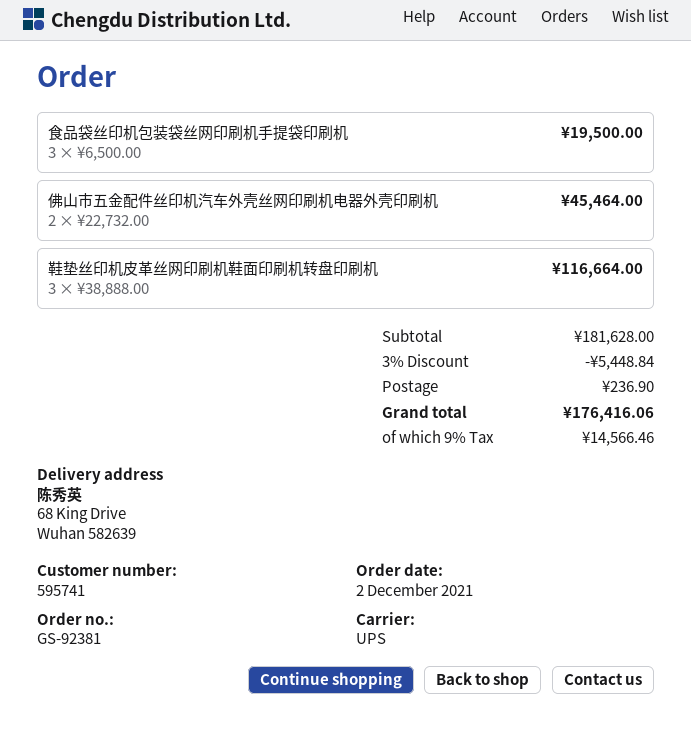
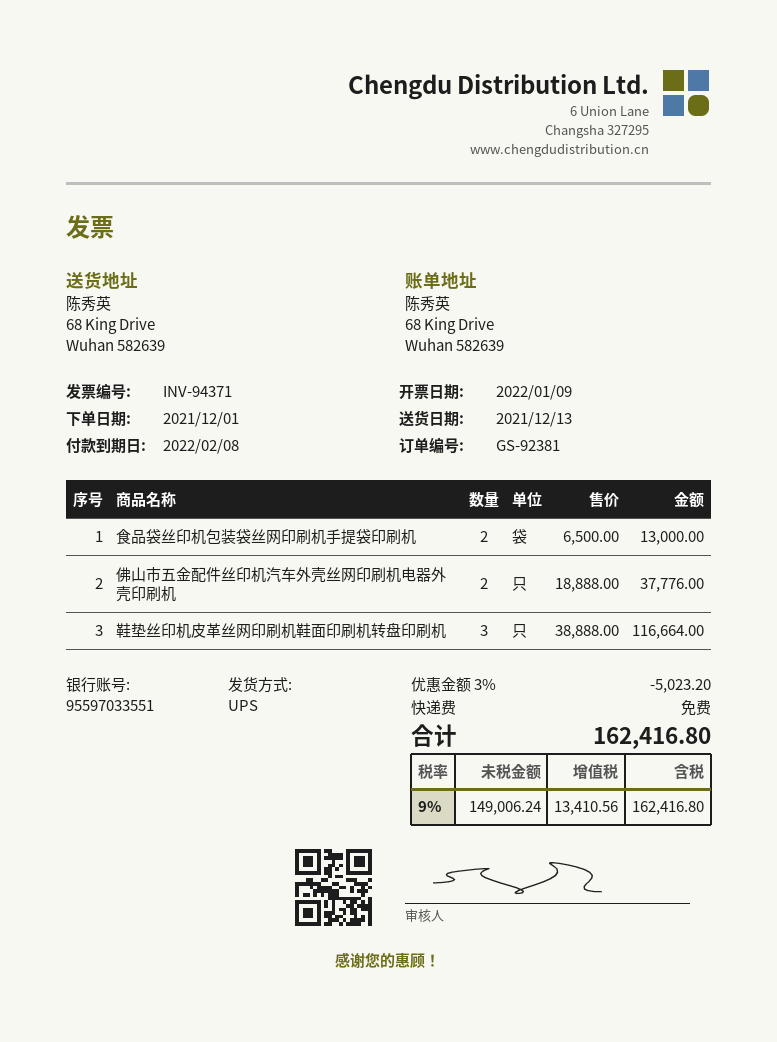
order date: 2021-12-02 -> 2021-12-01
食品袋丝印机包装袋丝网印刷机手提袋印刷机: 3 x 6500.00 = 19500.00 -> 2 x 6500.00 = 13000.00
佛山市五金配件丝印机汽车外壳丝网印刷机电器外壳印刷机: 2 x 22732.00 = 45464.00 -> 2 x 18888.00 = 37776.00
discount: 3% = 5448.84 -> 3% = 5023.20
shipping: 236.90 -> 0.00
tax: 9% = 14566.46 -> 9% = 13410.56
total: 176416.06 -> 162416.80

